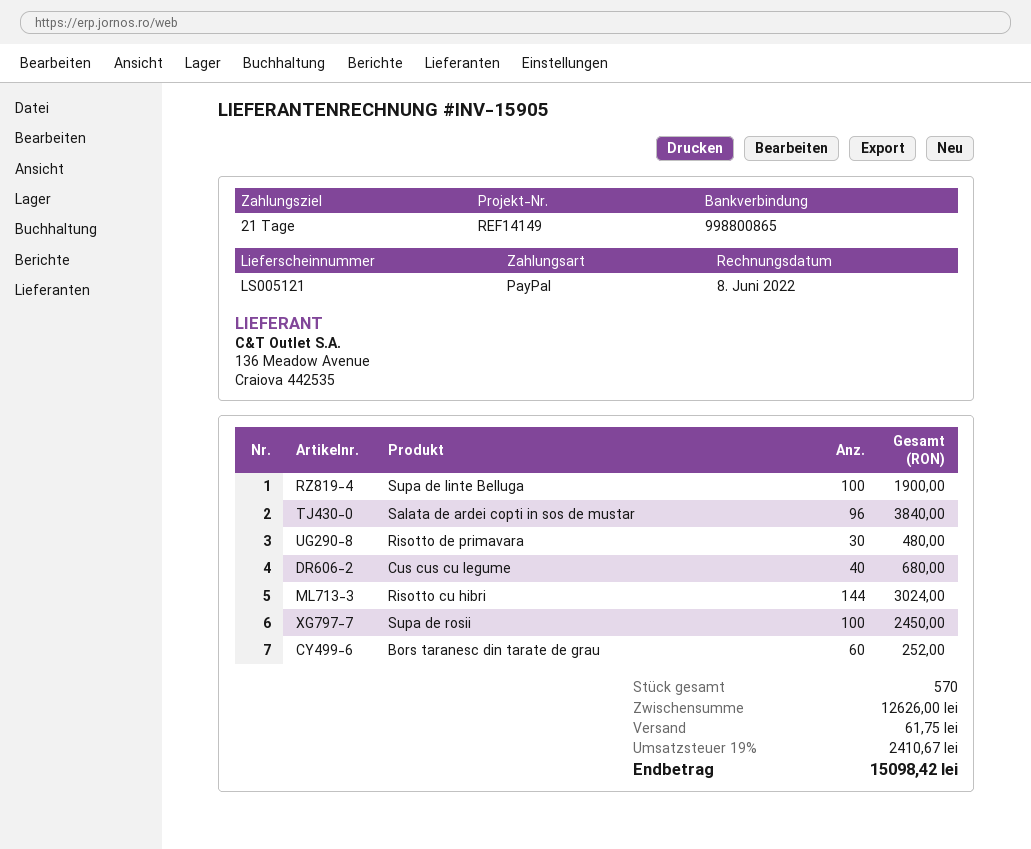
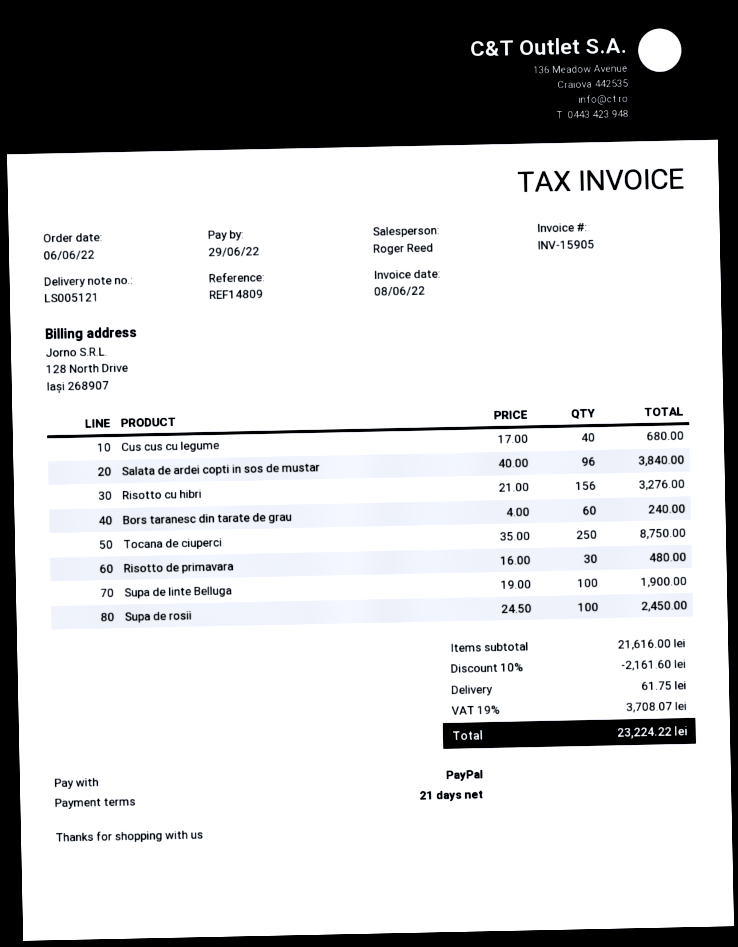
reference: REF14149 -> REF14809
Risotto cu hibri: 144 for 3024.00 -> 156 for 3276.00
Bors taranesc din tarate de grau: 60 for 252.00 -> 60 for 240.00
Tocana de ciuperci: none -> 250 for 8750.00
subtotal: 12626.00 -> 21616.00
discount: none -> 10% = 2161.60
tax: 19% = 2410.67 -> 19% = 3708.07
total: 15098.42 -> 23224.22

